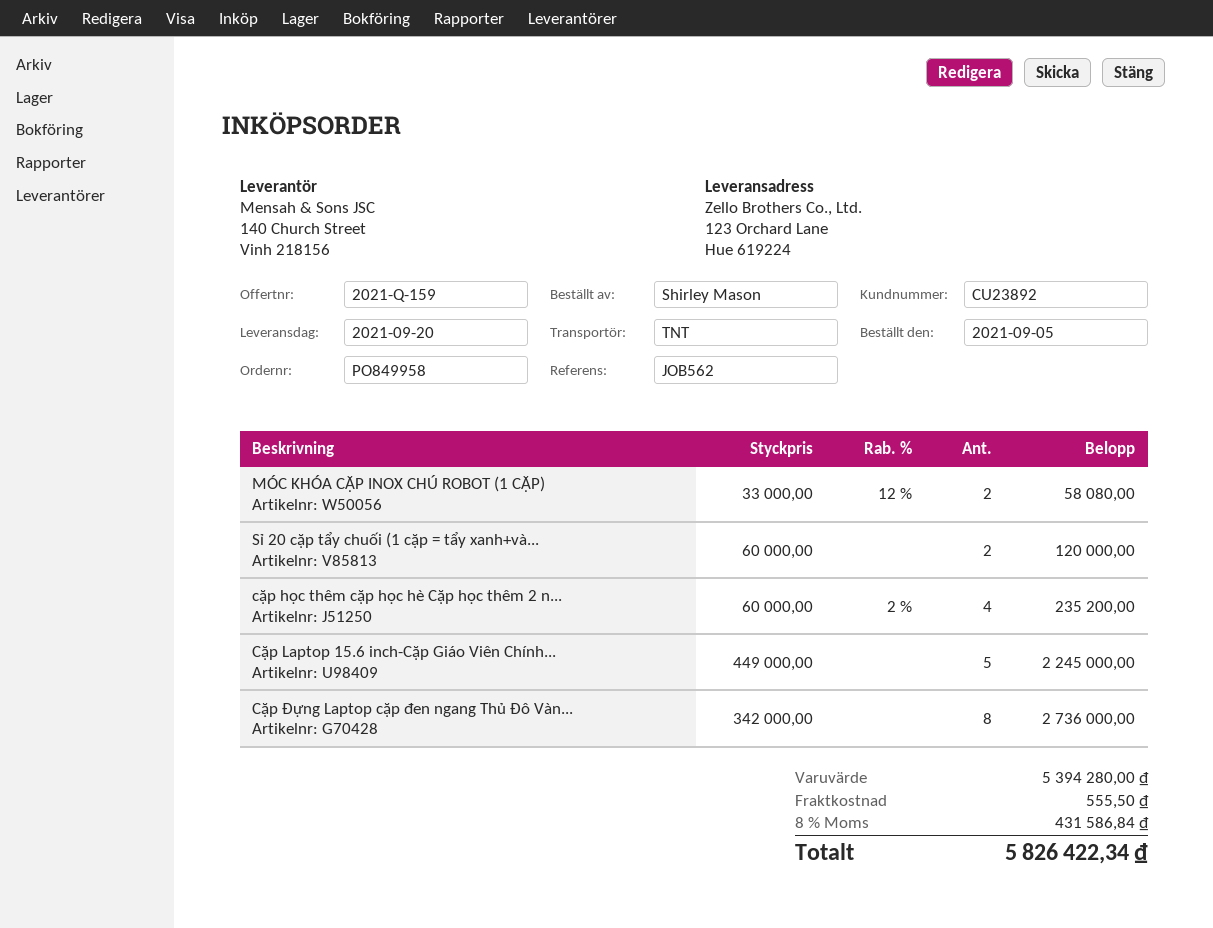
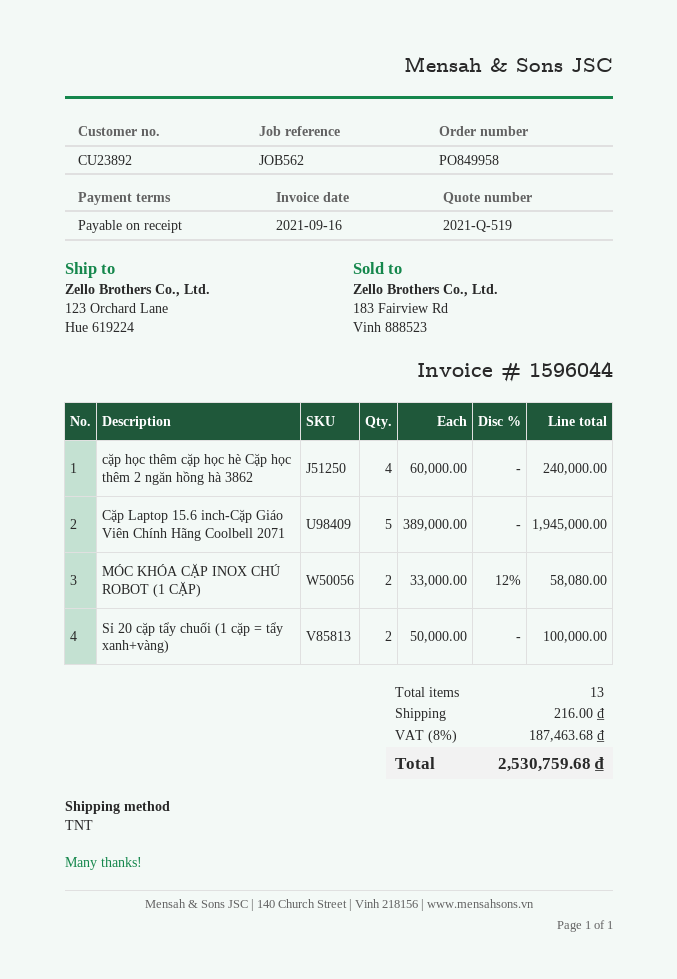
quote number: 2021-Q-159 -> 2021-Q-519
Sỉ 20 cặp tẩy chuối (1 cặp = tẩy xanh+và...: 2 x 60000.00 = 120000.00 -> 2 x 50000.00 = 100000.00
cặp học thêm cặp học hè Cặp học thêm 2 n...: 4 x 60000.00 - 2% = 235200.00 -> 4 x 60000.00 = 240000.00
Cặp Laptop 15.6 inch-Cặp Giáo Viên Chính...: 5 x 449000.00 = 2245000.00 -> 5 x 389000.00 = 1945000.00
Cặp Đựng Laptop cặp đen ngang Thủ Đô Vàn...: 8 x 342000.00 = 2736000.00 -> none
shipping: 555.50 -> 216.00
tax: 8% = 431586.84 -> 8% = 187463.68
total: 5826422.34 -> 2530759.68

